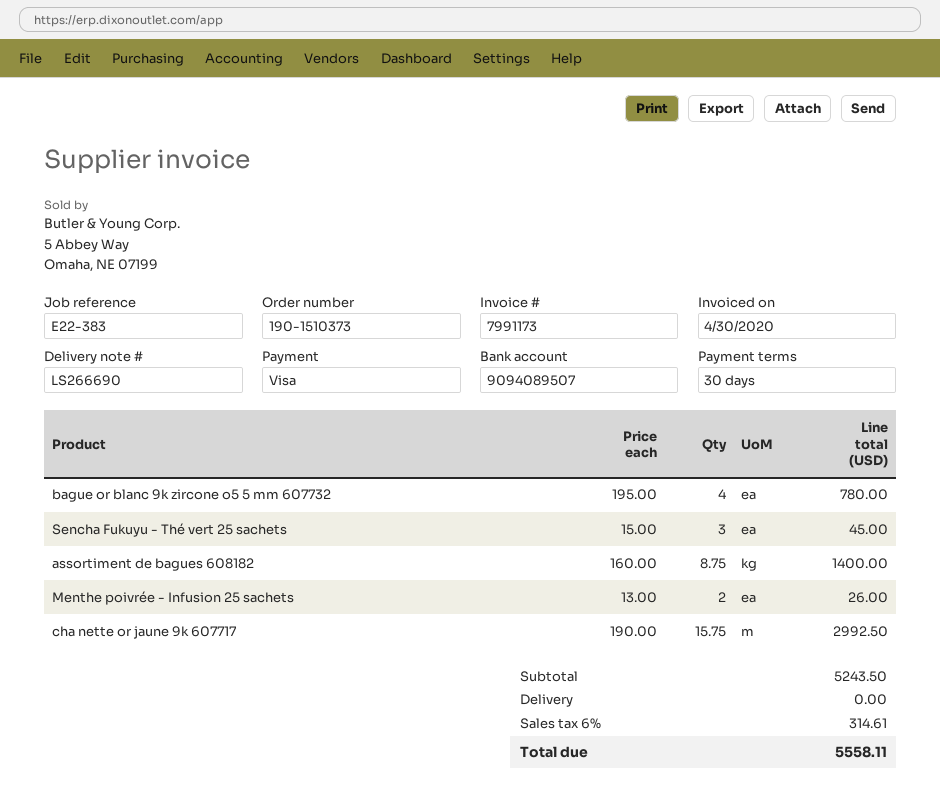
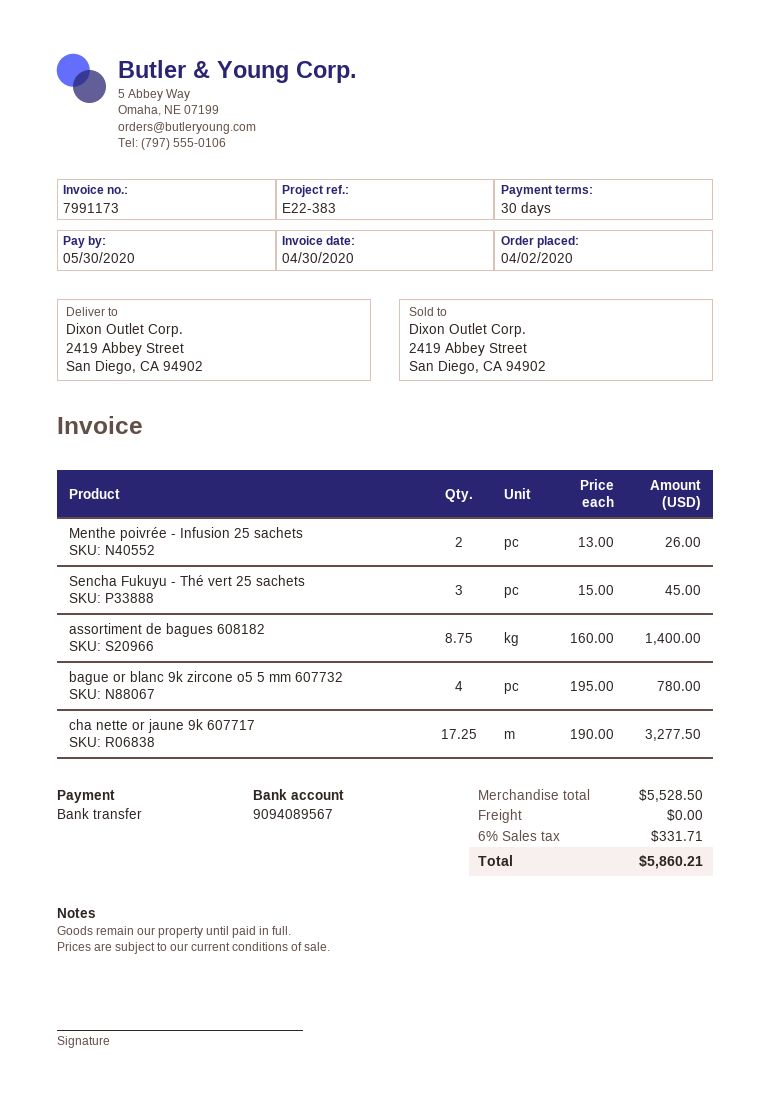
payment method: Visa -> bank transfer
bank account: 9094089507 -> 9094089567
cha nette or jaune 9k 607717: 15.75 x 190.00 = 2992.50 -> 17.25 x 190.00 = 3277.50
subtotal: 5243.50 -> 5528.50
tax: 6% = 314.61 -> 6% = 331.71
total: 5558.11 -> 5860.21

